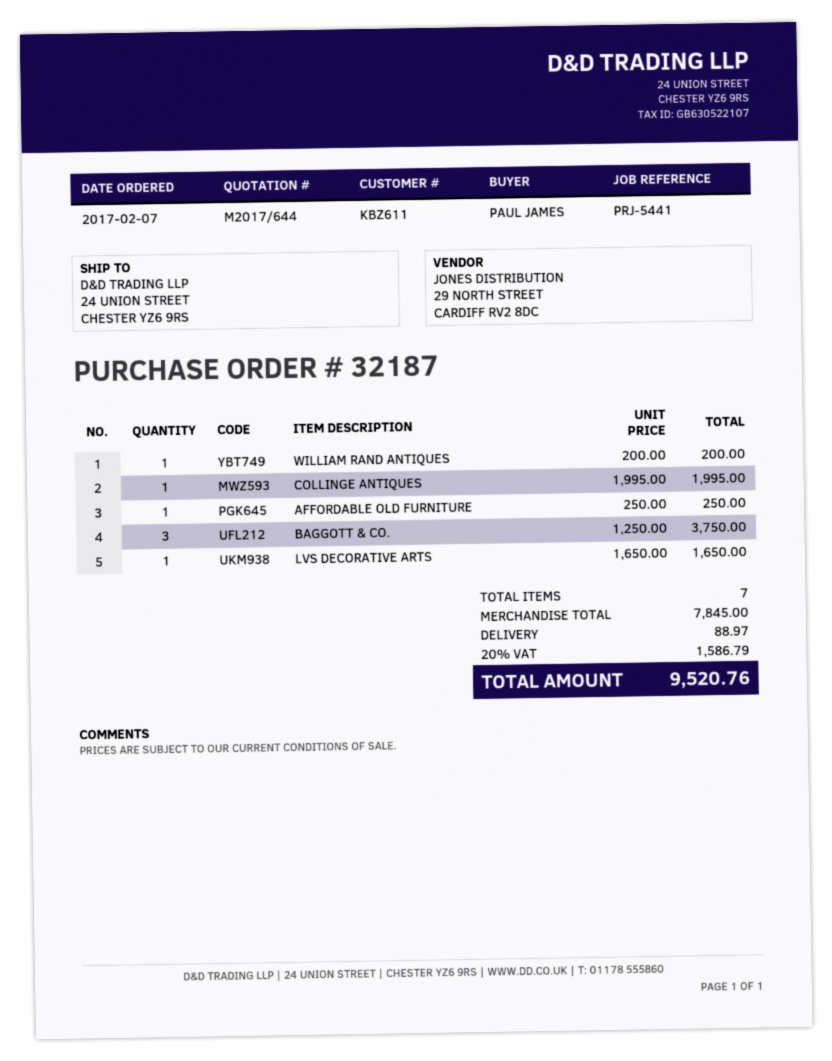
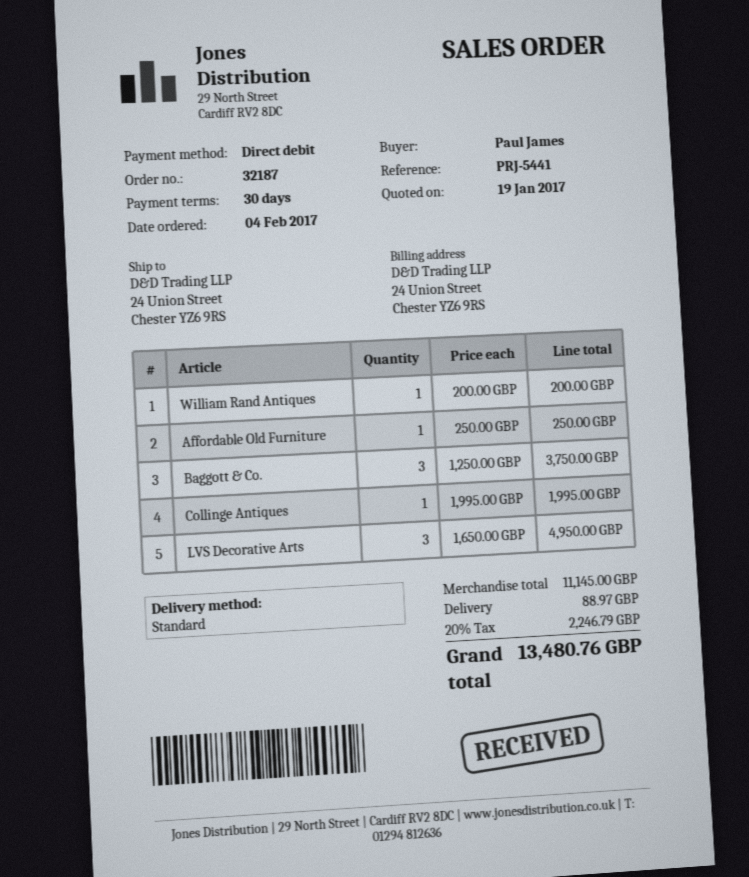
order date: 2017-02-07 -> 2017-02-04
LVS DECORATIVE ARTS: 1 x 1650.00 = 1650.00 -> 3 x 1650.00 = 4950.00
subtotal: 7845.00 -> 11145.00
tax: 20% = 1586.79 -> 20% = 2246.79
total: 9520.76 -> 13480.76

